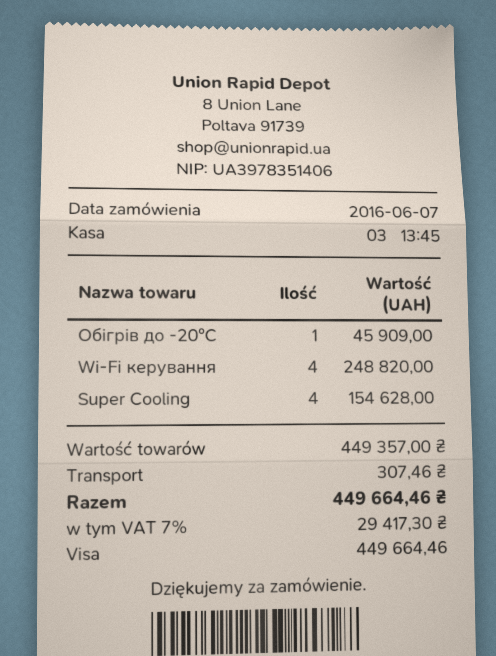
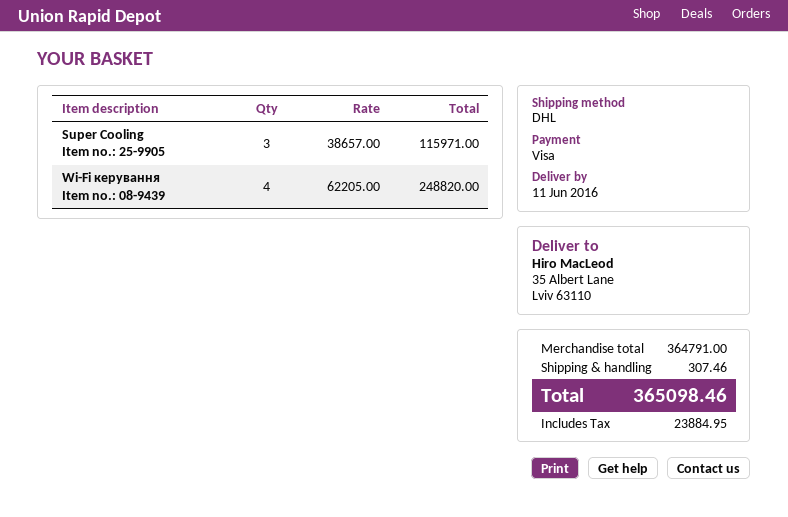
Обігрів до -20°C: 1 for 45909.00 -> none
Super Cooling: 4 for 154628.00 -> 3 for 115971.00
subtotal: 449357.00 -> 364791.00
tax: 29417.30 -> 23884.95
total: 449664.46 -> 365098.46

